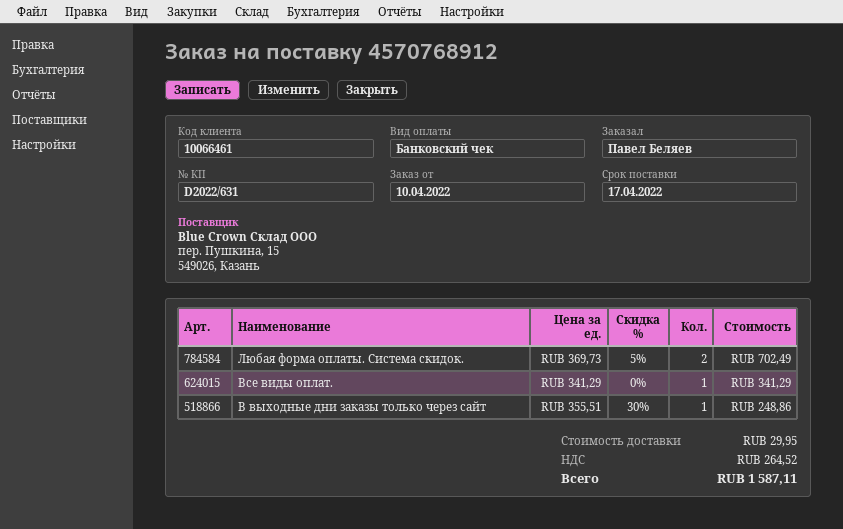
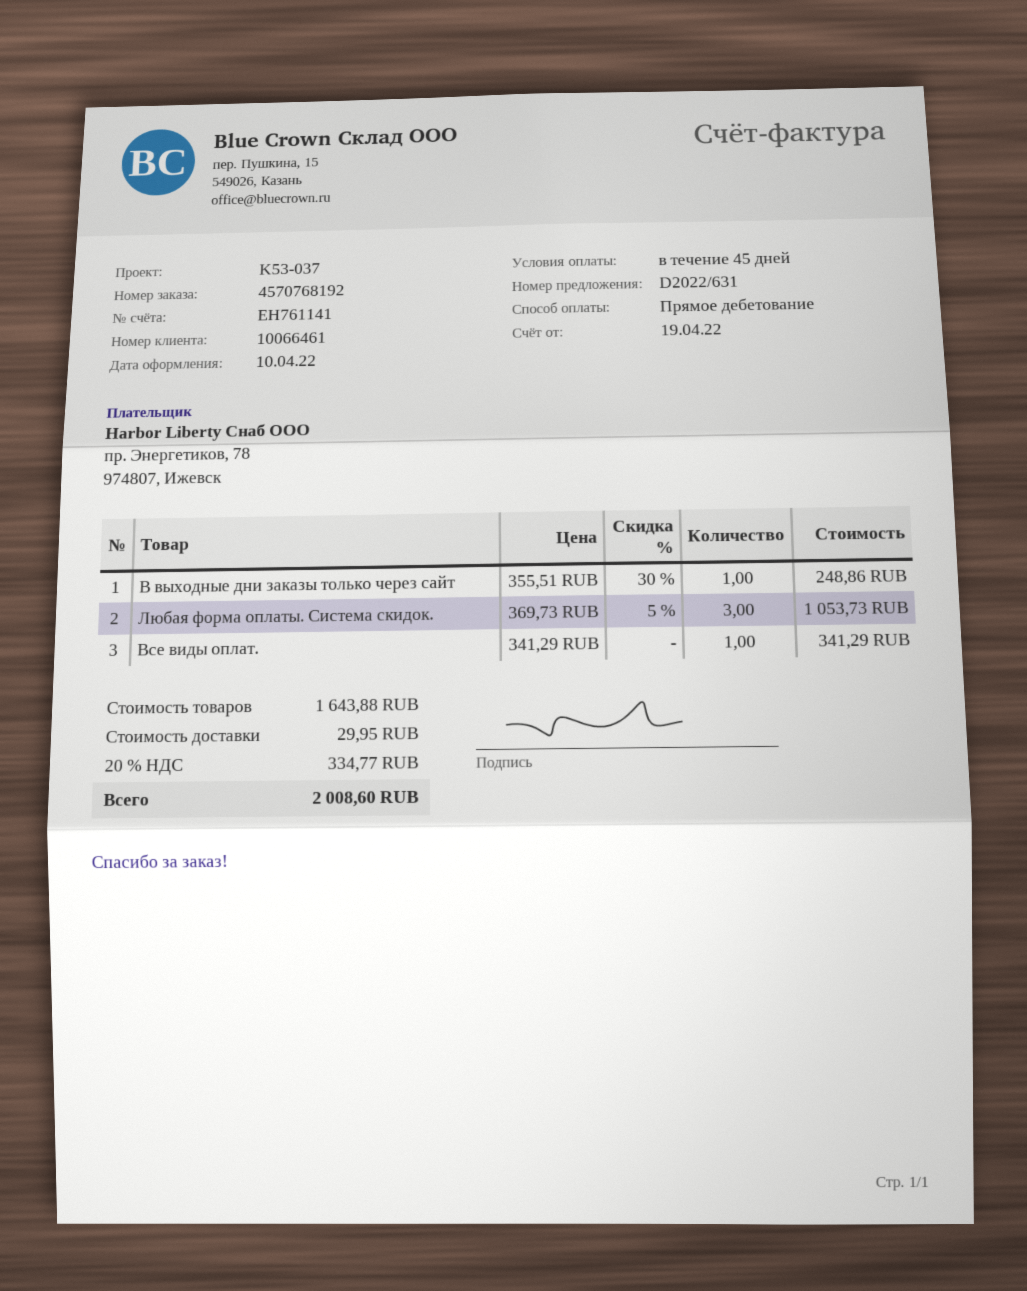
order number: 4570768912 -> 4570768192
payment method: cheque -> direct debit
Любая форма оплаты. Система скидок.: 2 x 369.73 - 5% = 702.49 -> 3 x 369.73 - 5% = 1053.73
tax: 264.52 -> 334.77
total: 1587.11 -> 2008.60

